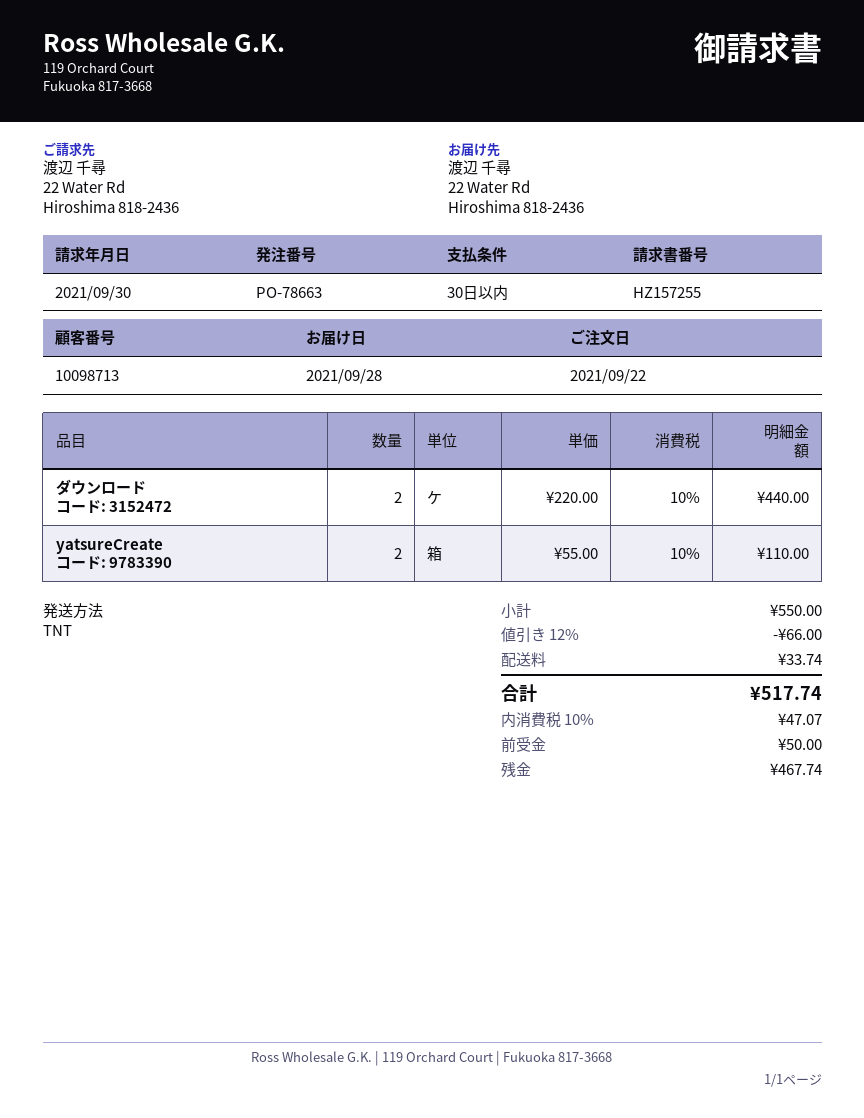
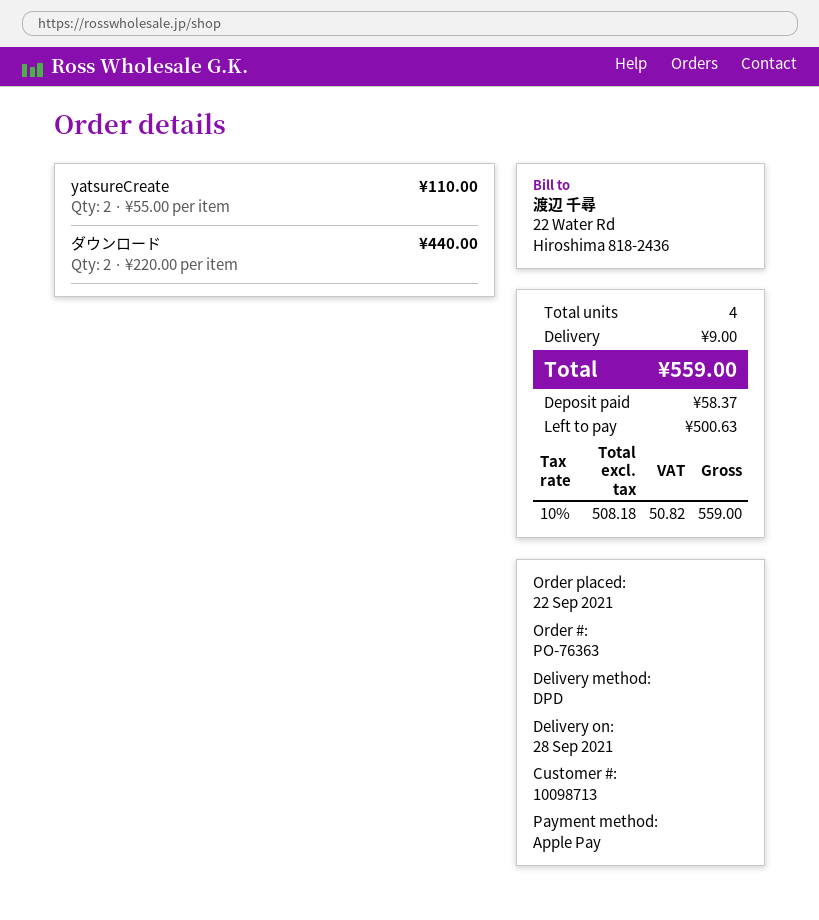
order number: PO-78663 -> PO-76363
shipping method: TNT -> DPD
discount: 12% = 66.00 -> none
shipping: 33.74 -> 9.00
tax: 10% = 47.07 -> 10% = 50.82
total: 517.74 -> 559.00
deposit: 50.00 -> 58.37
balance: 467.74 -> 500.63

